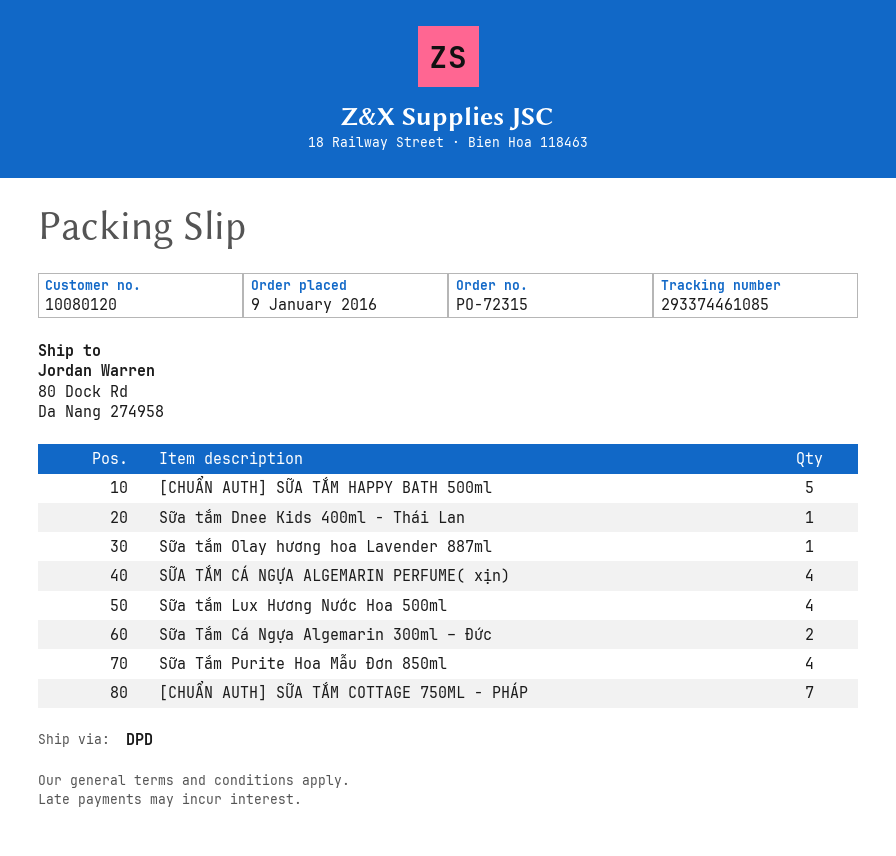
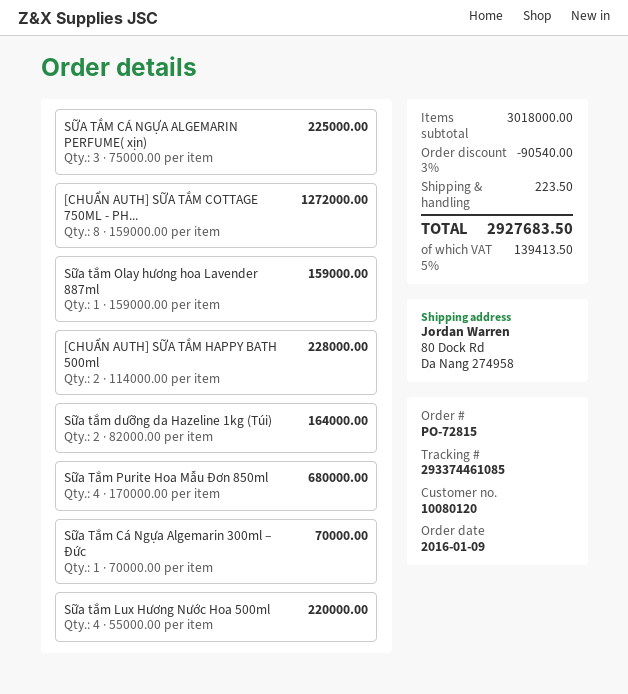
order number: PO-72315 -> PO-72815
[CHUẨN AUTH] SỮA TẮM HAPPY BATH 500ml: 5 -> 2
Sữa tắm Dnee Kids 400ml - Thái Lan: 1 -> none
SỮA TẮM CÁ NGỰA ALGEMARIN PERFUME( xịn): 4 -> 3
Sữa Tắm Cá Ngựa Algemarin 300ml – Đức: 2 -> 1
[CHUẨN AUTH] SỮA TẮM COTTAGE 750ML - PHÁP: 7 -> 8
Sữa tắm dưỡng da Hazeline 1kg (Túi): none -> 2

